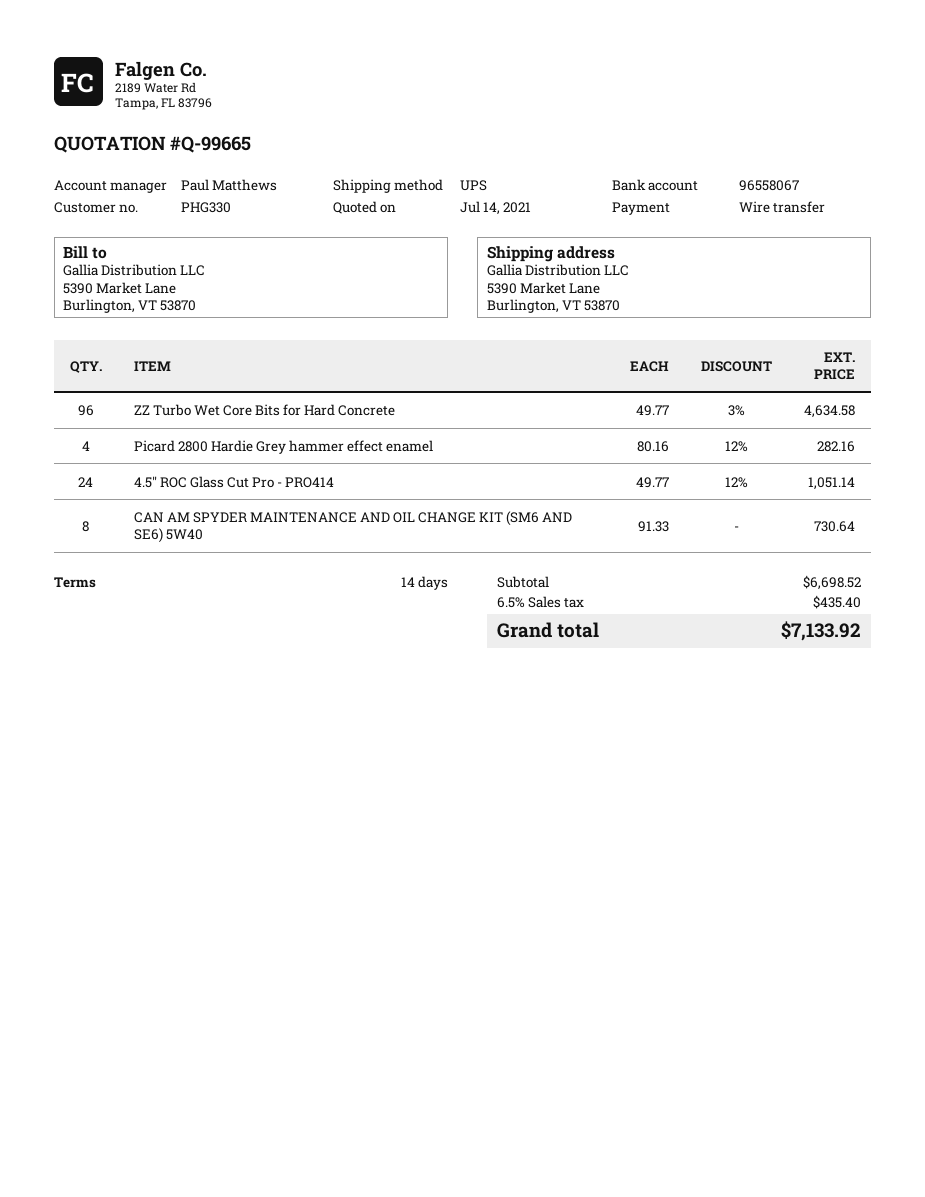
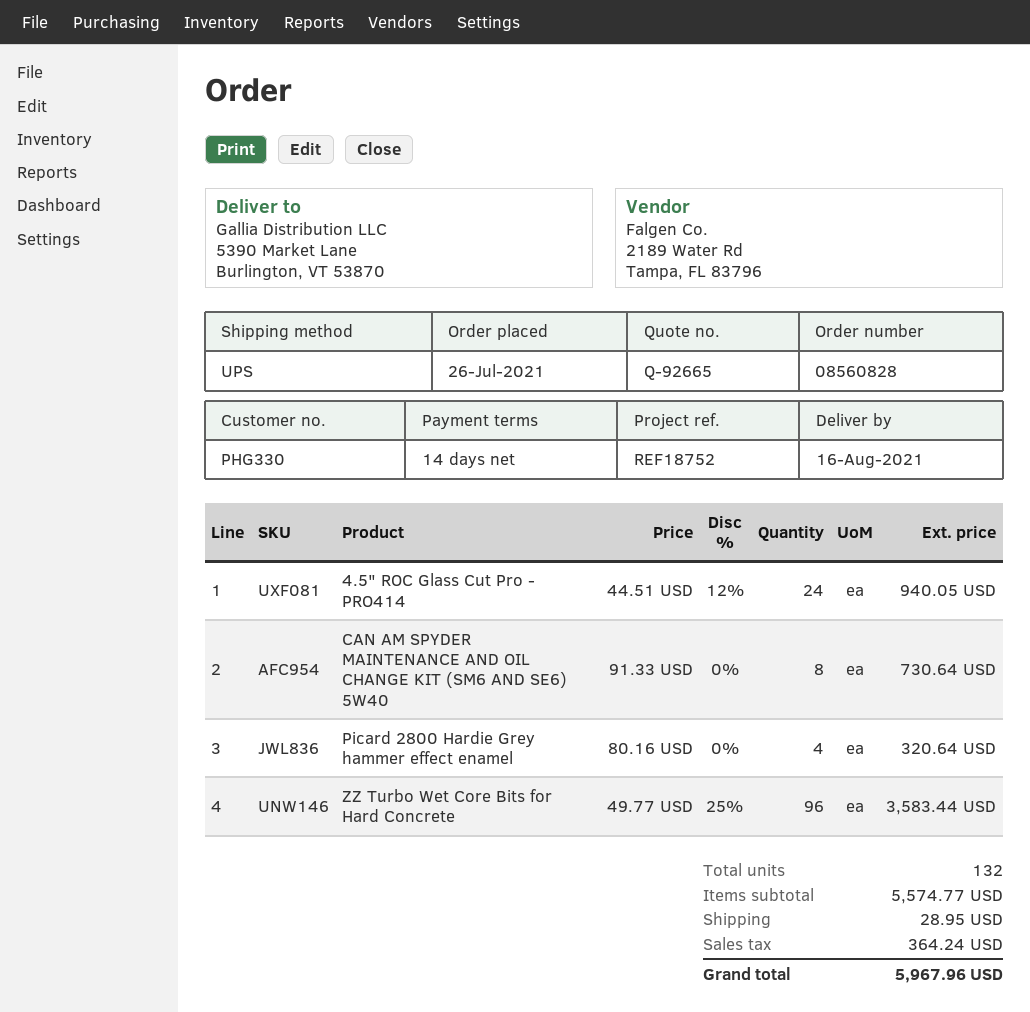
quote number: Q-99665 -> Q-92665
ZZ Turbo Wet Core Bits for Hard Concrete: 96 x 49.77 - 3% = 4634.58 -> 96 x 49.77 - 25% = 3583.44
Picard 2800 Hardie Grey hammer effect enamel: 4 x 80.16 - 12% = 282.16 -> 4 x 80.16 = 320.64
4.5" ROC Glass Cut Pro - PRO414: 24 x 49.77 - 12% = 1051.14 -> 24 x 44.51 - 12% = 940.05
subtotal: 6698.52 -> 5574.77
shipping: none -> 28.95
tax: 435.40 -> 364.24
total: 7133.92 -> 5967.96

